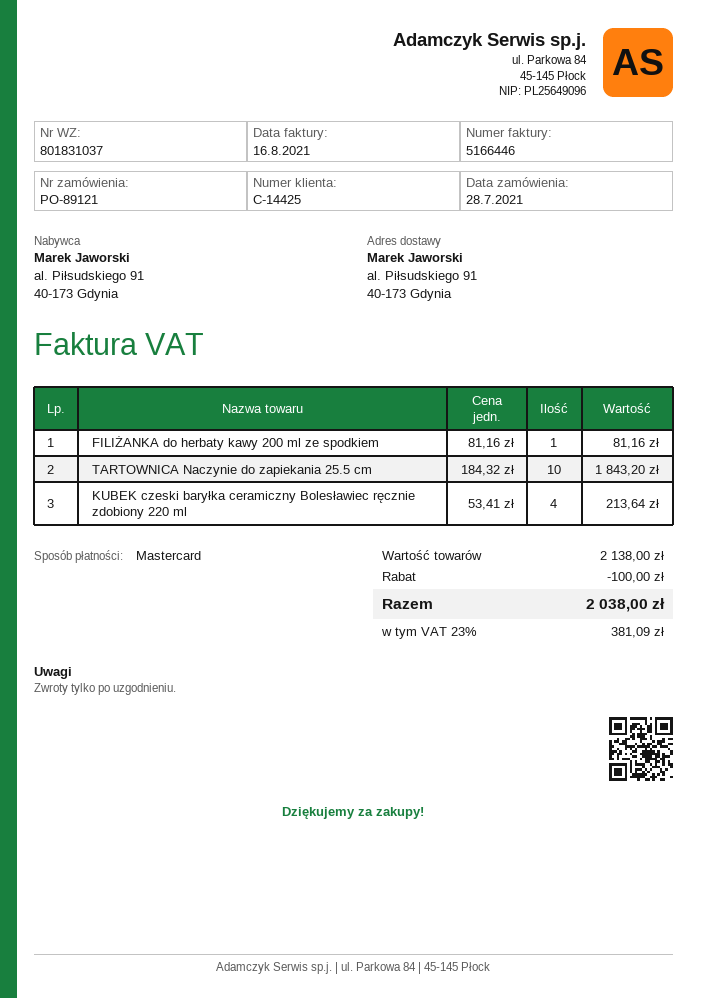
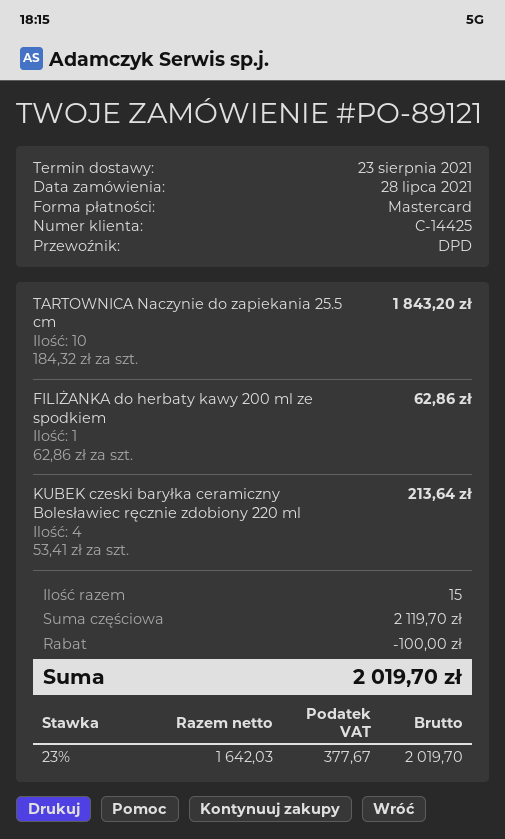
FILIŻANKA do herbaty kawy 200 ml ze spodkiem: 1 x 81.16 = 81.16 -> 1 x 62.86 = 62.86
subtotal: 2138.00 -> 2119.70
tax: 23% = 381.09 -> 23% = 377.67
total: 2038.00 -> 2019.70

